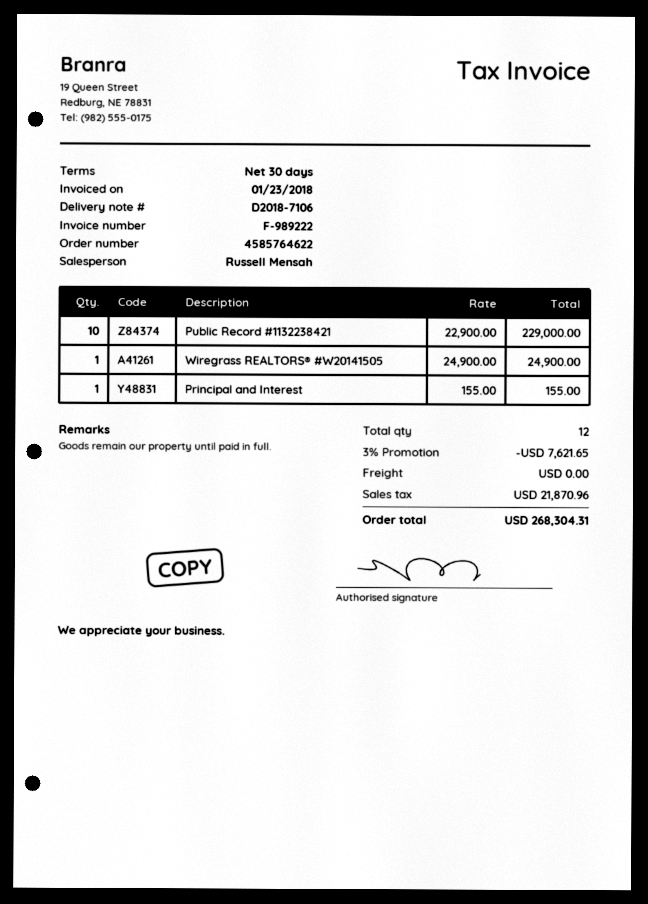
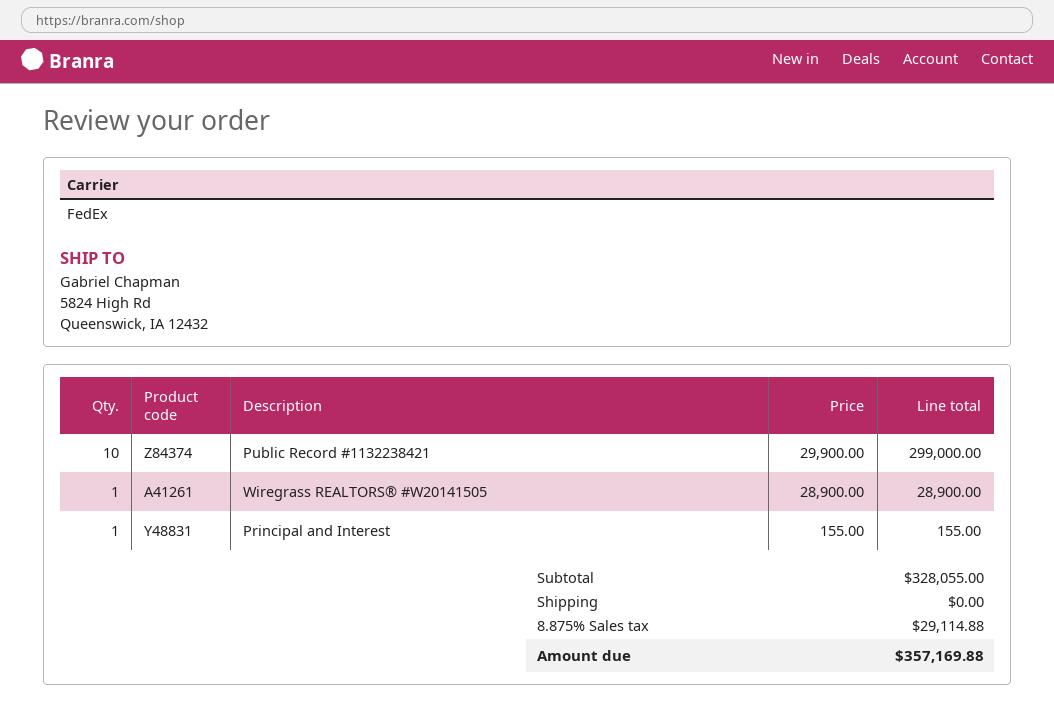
Public Record #1132238421: 10 x 22900.00 = 229000.00 -> 10 x 29900.00 = 299000.00
Wiregrass REALTORS® #W20141505: 1 x 24900.00 = 24900.00 -> 1 x 28900.00 = 28900.00
discount: 3% = 7621.65 -> none
tax: 21870.96 -> 29114.88
total: 268304.31 -> 357169.88

